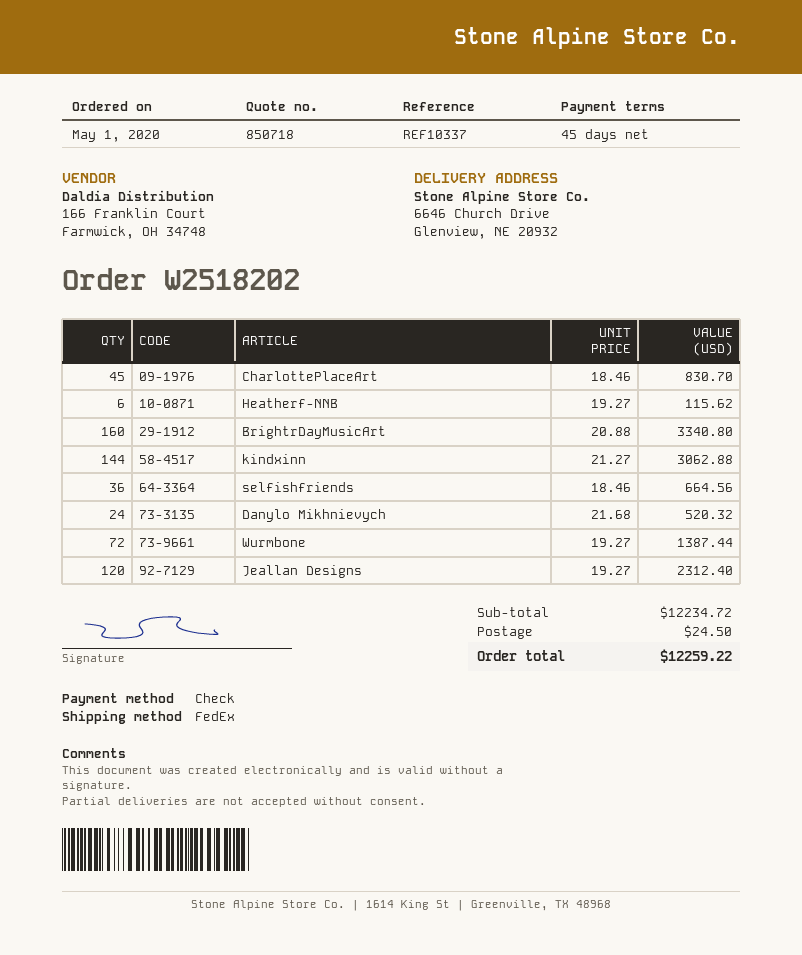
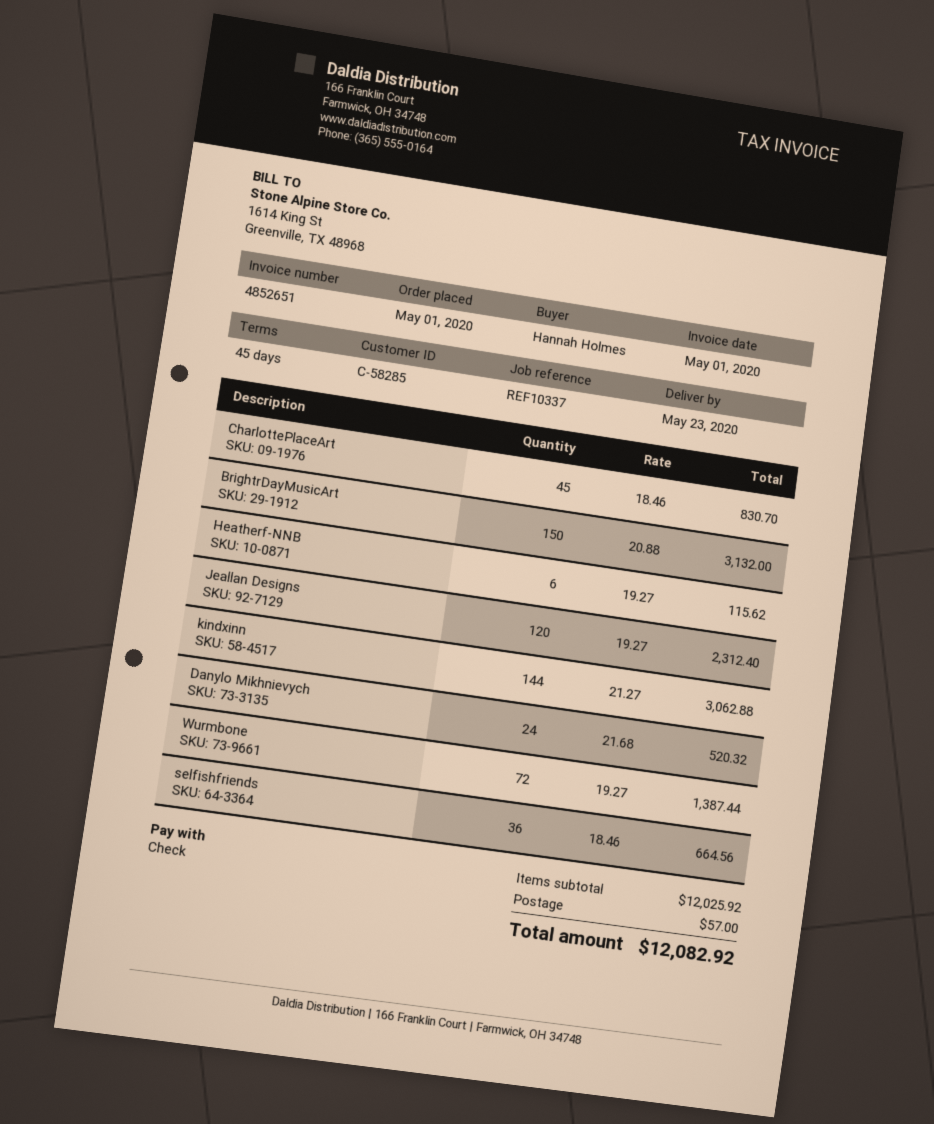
BrightrDayMusicArt: 160 x 20.88 = 3340.80 -> 150 x 20.88 = 3132.00
subtotal: 12234.72 -> 12025.92
shipping: 24.50 -> 57.00
total: 12259.22 -> 12082.92

